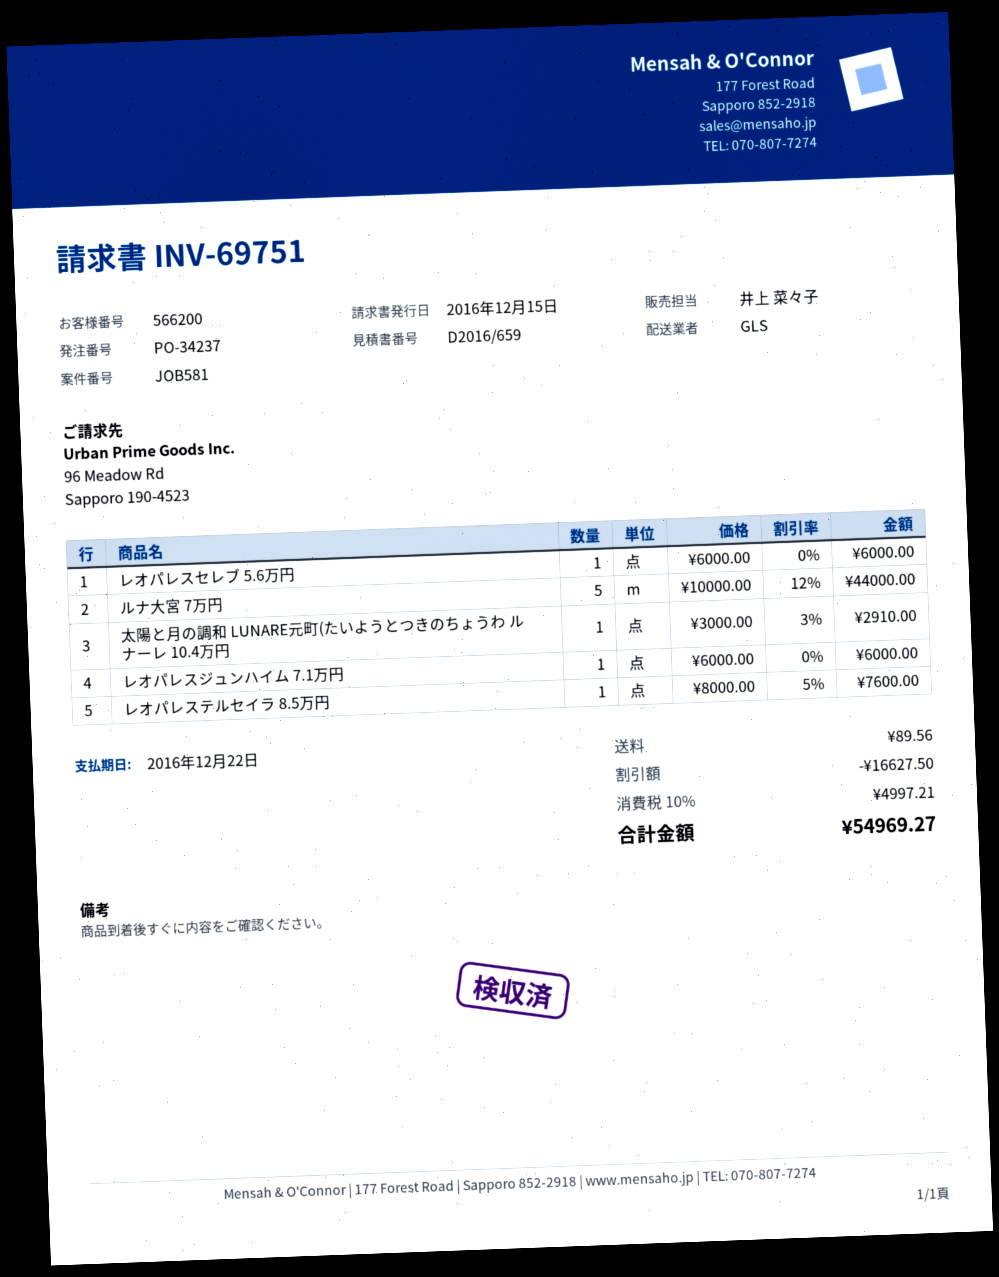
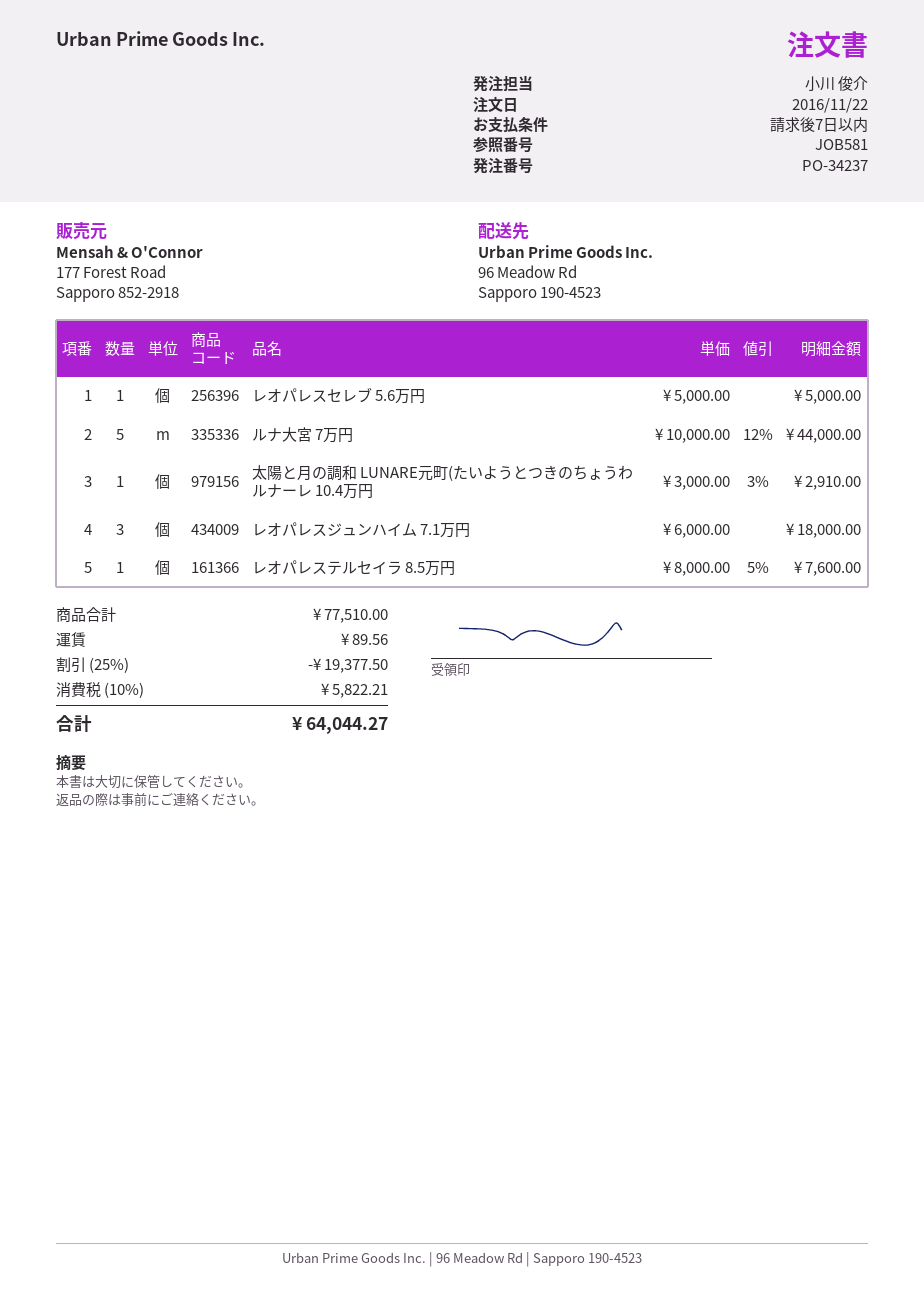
レオパレスセレブ 5.6万円: 1 x 6000.00 = 6000.00 -> 1 x 5000.00 = 5000.00
レオパレスジュンハイム 7.1万円: 1 x 6000.00 = 6000.00 -> 3 x 6000.00 = 18000.00
discount: 16627.50 -> 19377.50
tax: 10% = 4997.21 -> 10% = 5822.21
total: 54969.27 -> 64044.27

